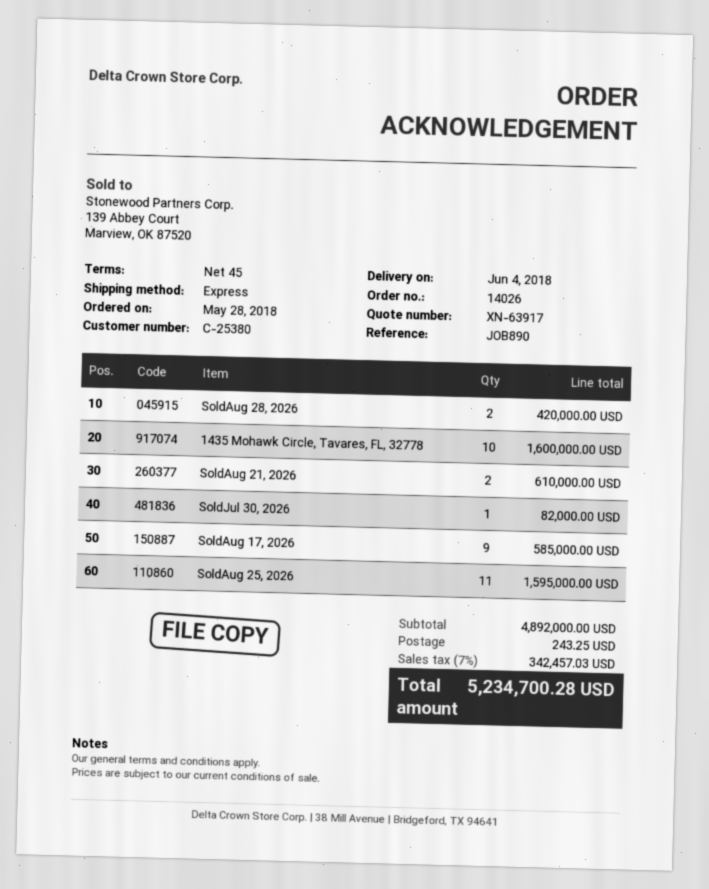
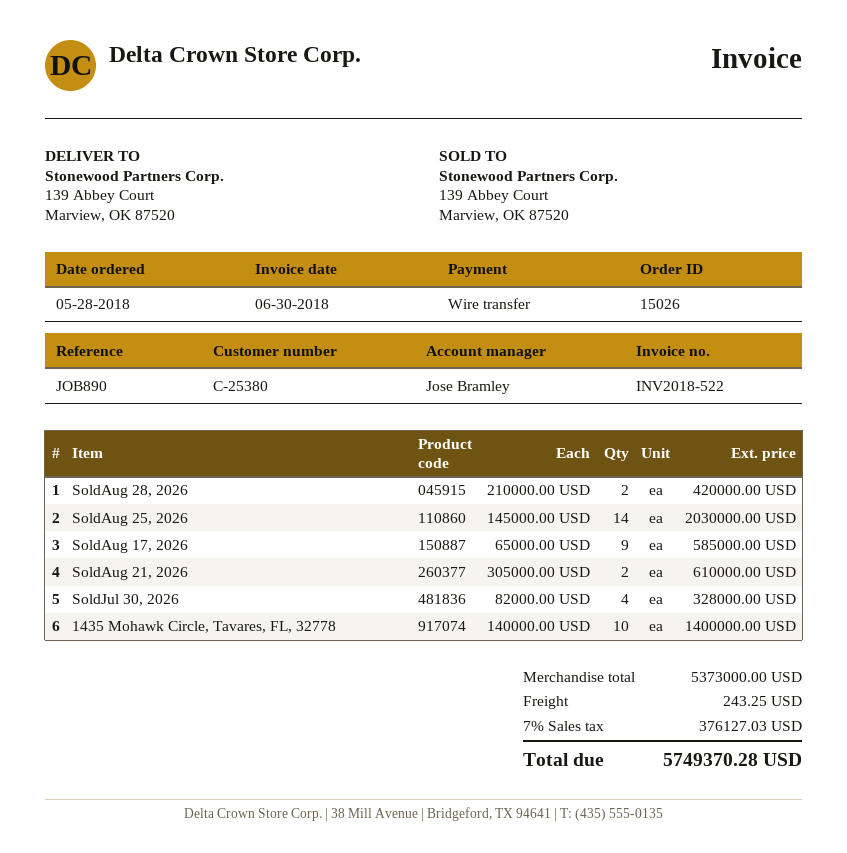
order number: 14026 -> 15026
1435 Mohawk Circle, Tavares, FL, 32778: 10 for 1600000.00 -> 10 for 1400000.00
SoldJul 30, 2026: 1 for 82000.00 -> 4 for 328000.00
SoldAug 25, 2026: 11 for 1595000.00 -> 14 for 2030000.00
subtotal: 4892000.00 -> 5373000.00
tax: 7% = 342457.03 -> 7% = 376127.03
total: 5234700.28 -> 5749370.28

